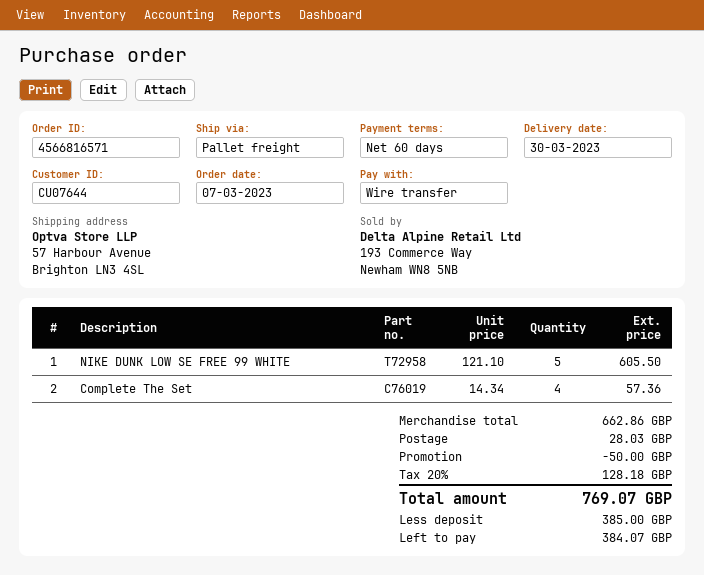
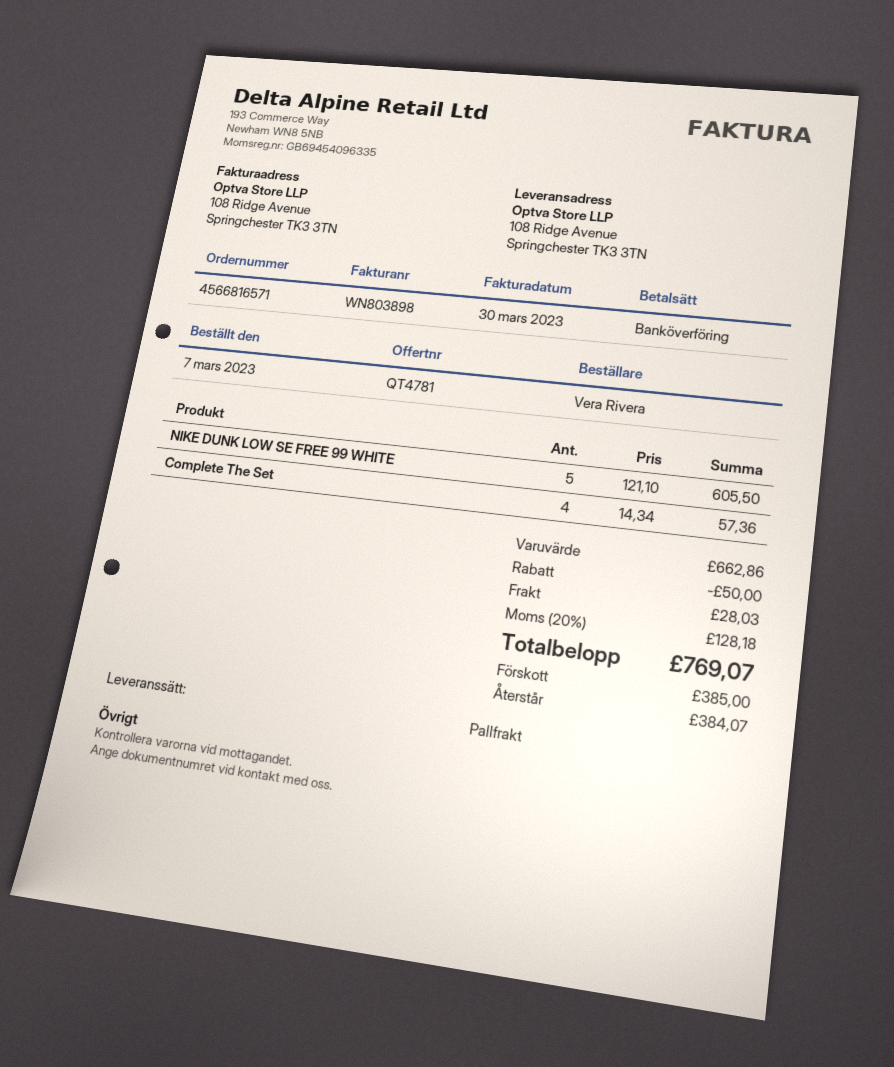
ship to: 57 Harbour Avenue, Brighton LN3 4SL -> 108 Ridge Avenue, Springchester TK3 3TN

